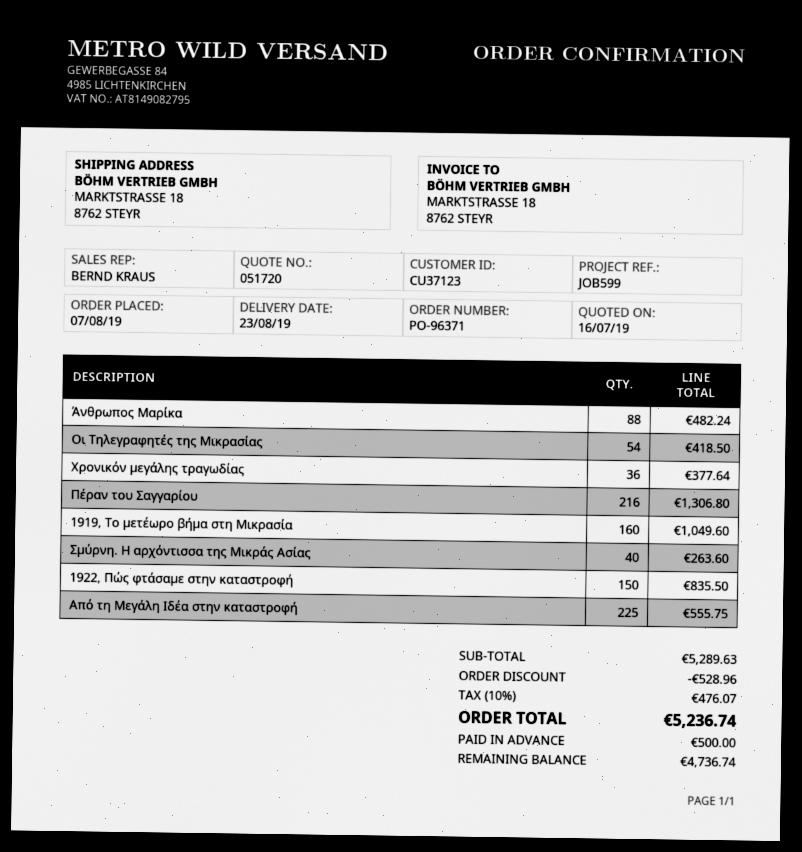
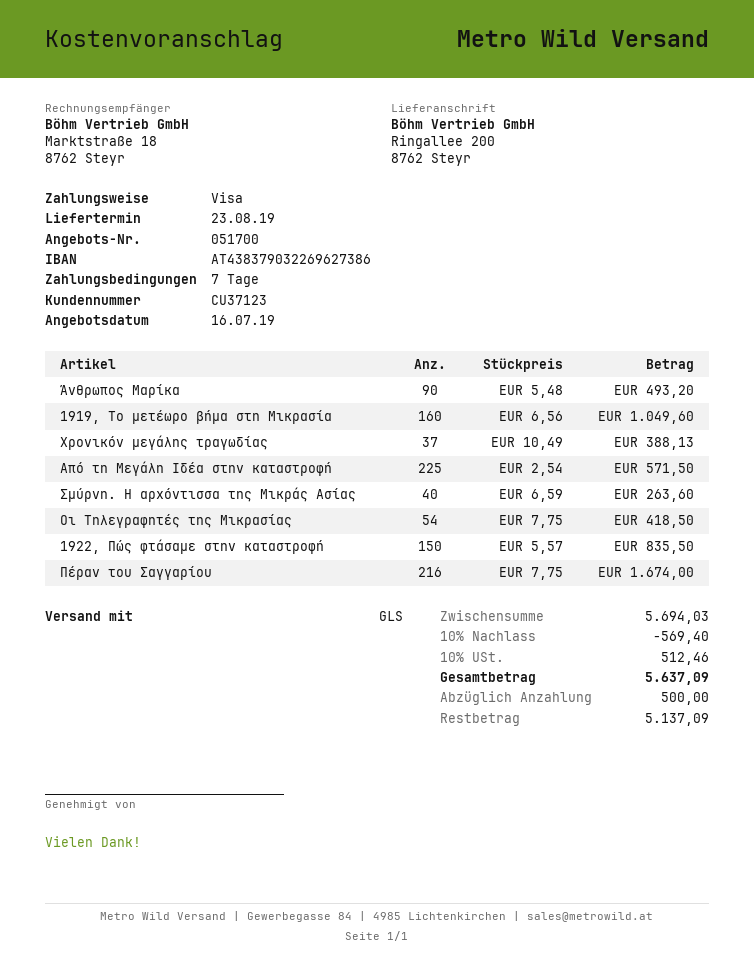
quote number: 051720 -> 051700
ship to: MARKTSTRASSE 18, 8762 STEYR -> Ringallee 200, 8762 Steyr
Άνθρωπος Μαρίκα: 88 for 482.24 -> 90 for 493.20
Χρονικόν μεγάλης τραγωδίας: 36 for 377.64 -> 37 for 388.13
Πέραν του Σαγγαρίου: 216 for 1306.80 -> 216 for 1674.00
Από τη Μεγάλη Ιδέα στην καταστροφή: 225 for 555.75 -> 225 for 571.50
subtotal: 5289.63 -> 5694.03
discount: 528.96 -> 569.40
tax: 10% = 476.07 -> 10% = 512.46
total: 5236.74 -> 5637.09
balance: 4736.74 -> 5137.09

